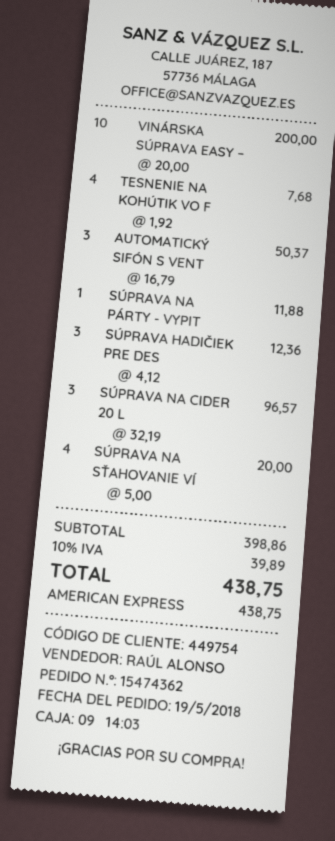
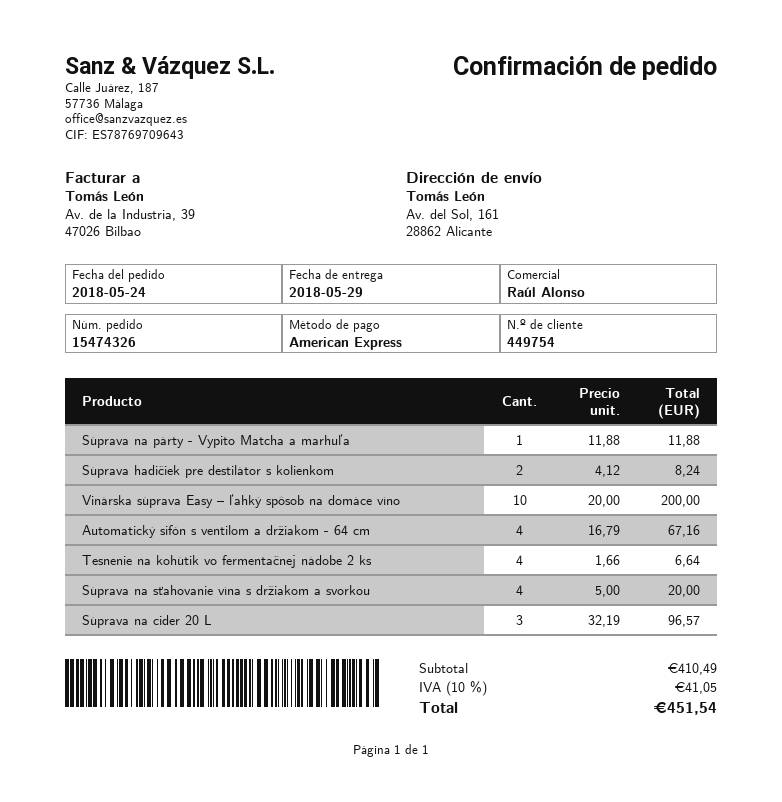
order number: 15474362 -> 15474326
order date: 2018-05-19 -> 2018-05-24
TESNENIE NA KOHÚTIK VO F: 4 x 1.92 = 7.68 -> 4 x 1.66 = 6.64
AUTOMATICKÝ SIFÓN S VENT: 3 x 16.79 = 50.37 -> 4 x 16.79 = 67.16
SÚPRAVA HADIČIEK PRE DES: 3 x 4.12 = 12.36 -> 2 x 4.12 = 8.24
subtotal: 398.86 -> 410.49
tax: 10% = 39.89 -> 10% = 41.05
total: 438.75 -> 451.54

